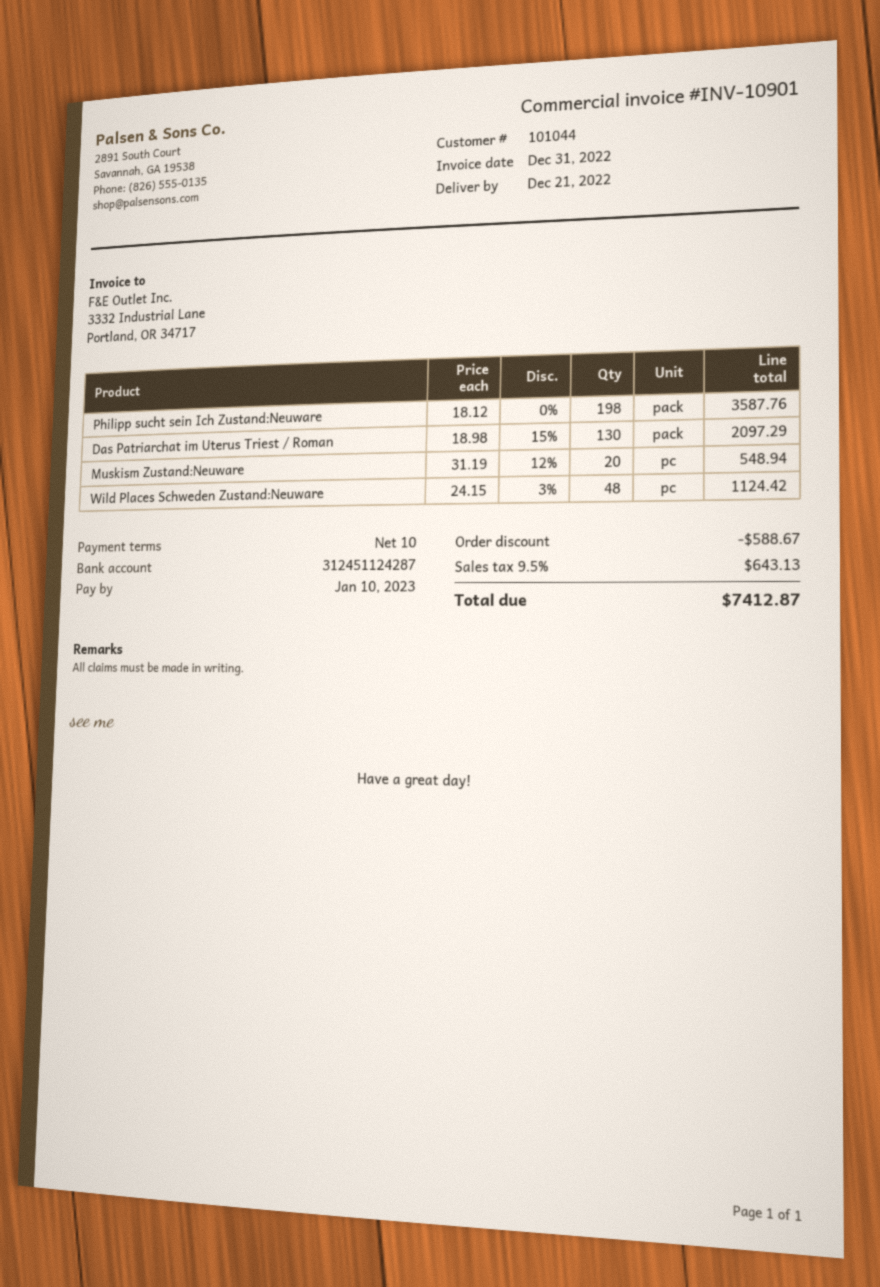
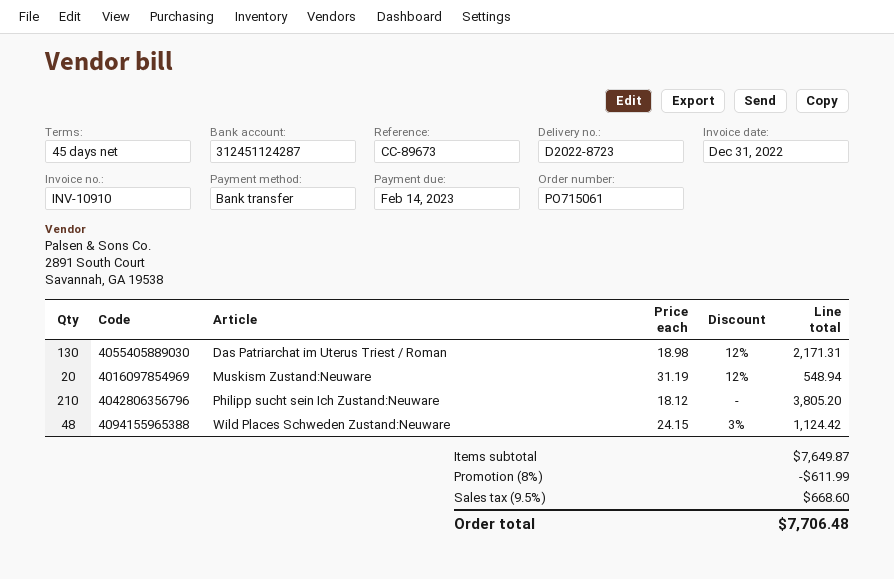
invoice number: INV-10901 -> INV-10910
payment terms: 10 days -> 45 days
due date: 2023-01-10 -> 2023-02-14
Philipp sucht sein Ich Zustand:Neuware: 198 x 18.12 = 3587.76 -> 210 x 18.12 = 3805.20
Das Patriarchat im Uterus Triest / Roman: 130 x 18.98 - 15% = 2097.29 -> 130 x 18.98 - 12% = 2171.31
discount: 588.67 -> 611.99
tax: 9.5% = 643.13 -> 9.5% = 668.60
total: 7412.87 -> 7706.48

